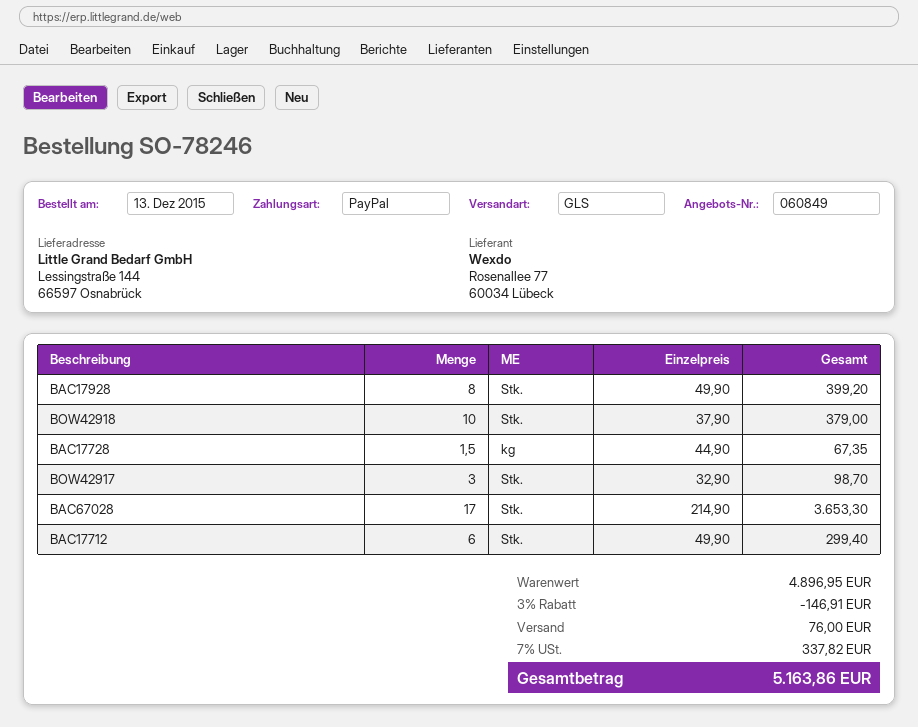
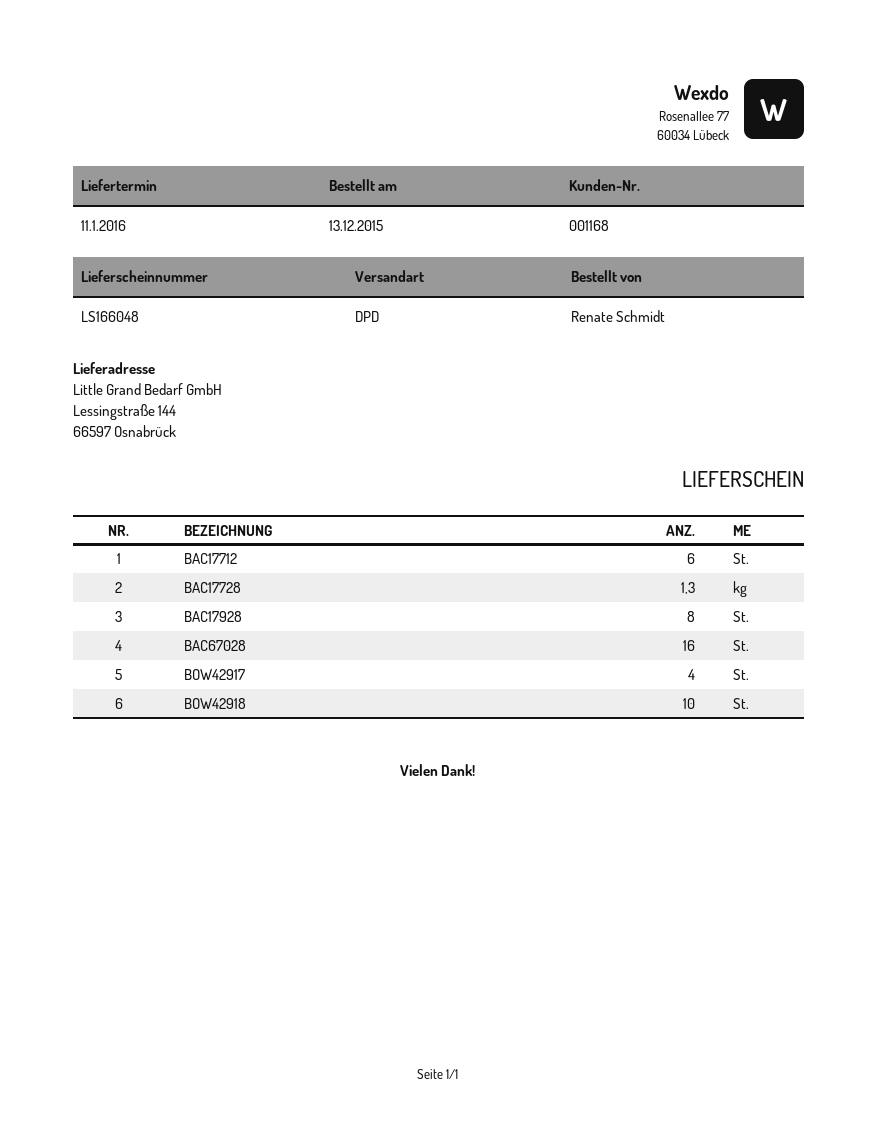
shipping method: GLS -> DPD
BAC17728: 1.5 -> 1.3
BOW42917: 3 -> 4
BAC67028: 17 -> 16

